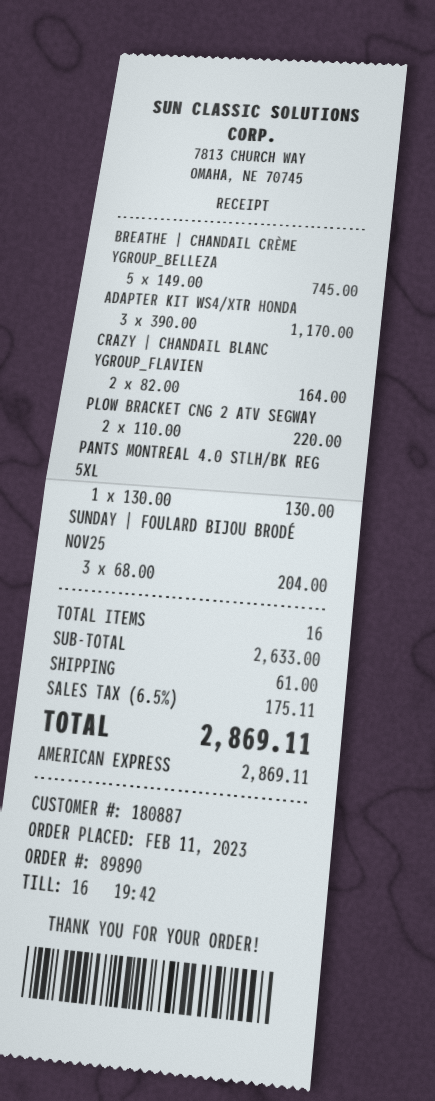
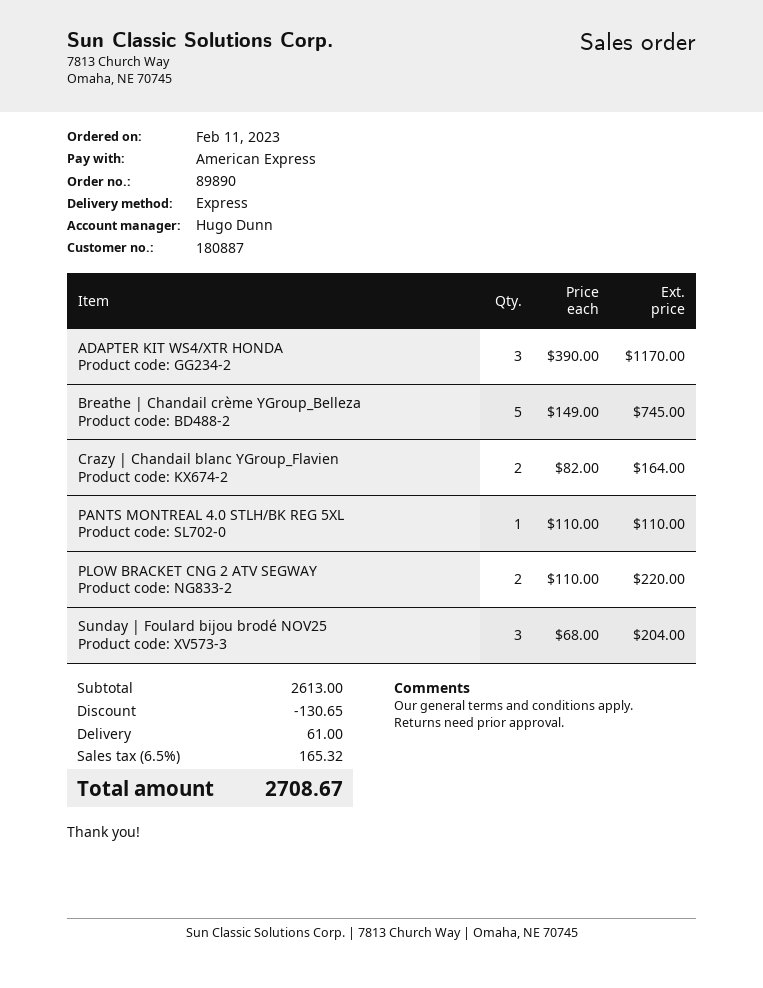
PANTS MONTREAL 4.0 STLH/BK REG 5XL: 1 x 130.00 = 130.00 -> 1 x 110.00 = 110.00
subtotal: 2633.00 -> 2613.00
discount: none -> 130.65
tax: 6.5% = 175.11 -> 6.5% = 165.32
total: 2869.11 -> 2708.67

